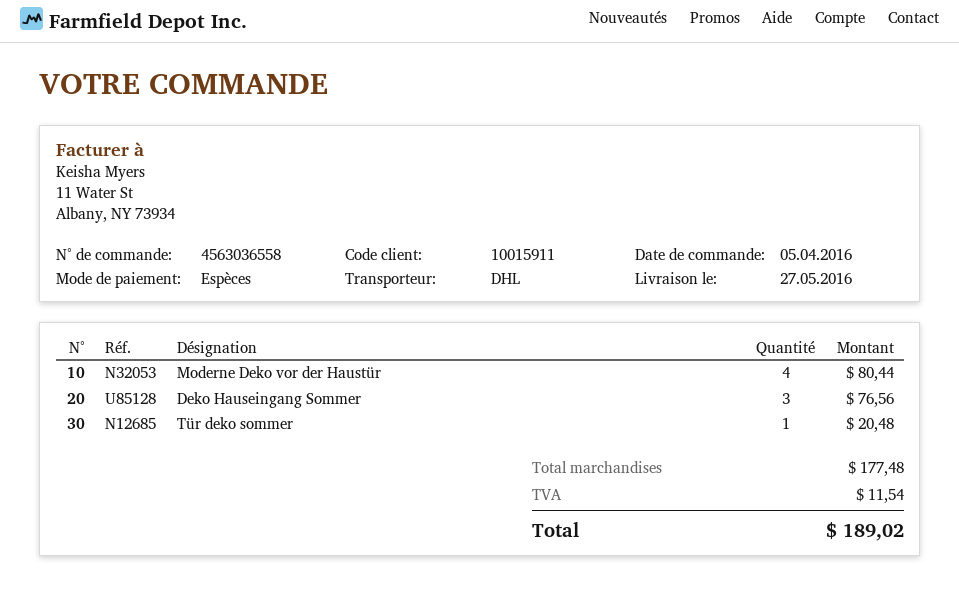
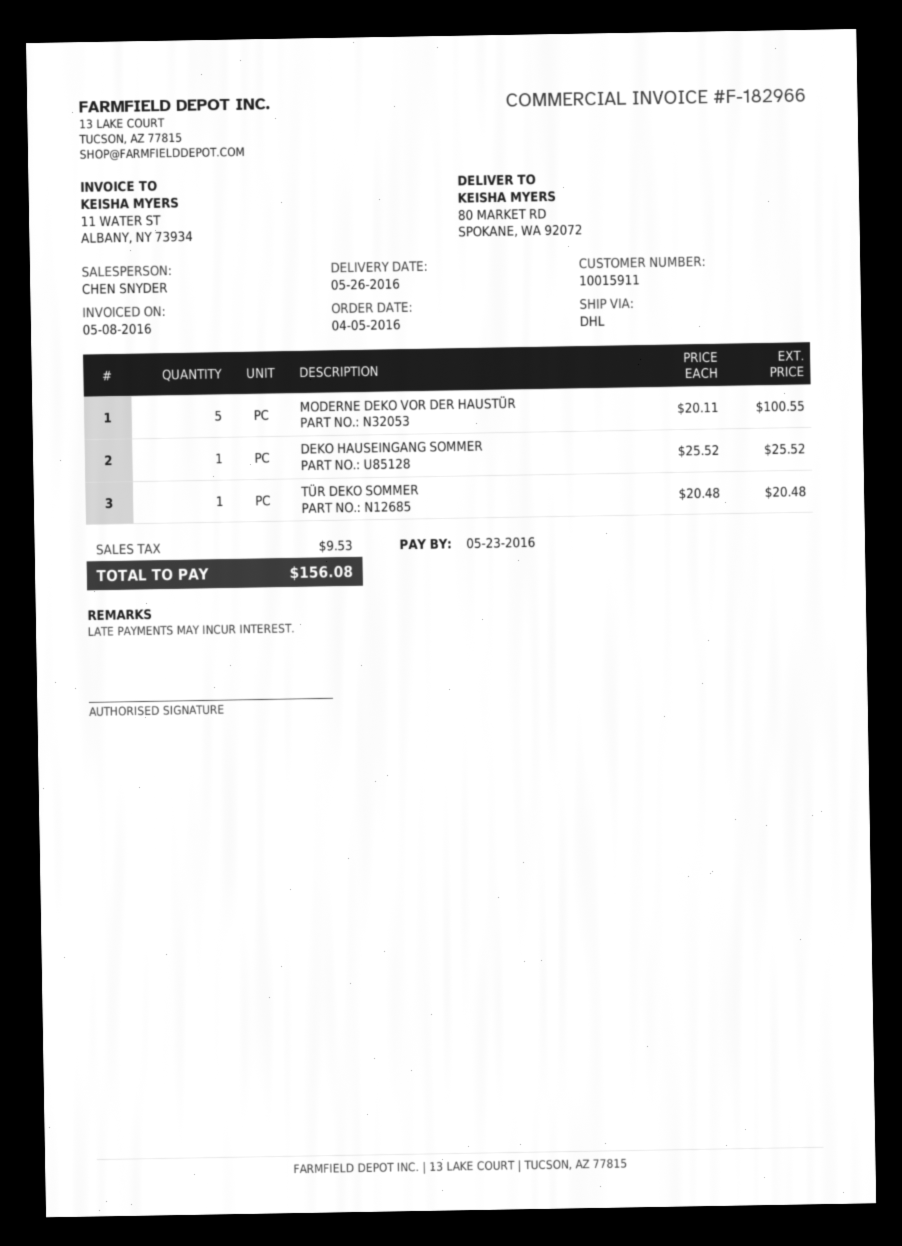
delivery date: 2016-05-27 -> 2016-05-26
Moderne Deko vor der Haustür: 4 for 80.44 -> 5 for 100.55
Deko Hauseingang Sommer: 3 for 76.56 -> 1 for 25.52
tax: 11.54 -> 9.53
total: 189.02 -> 156.08

